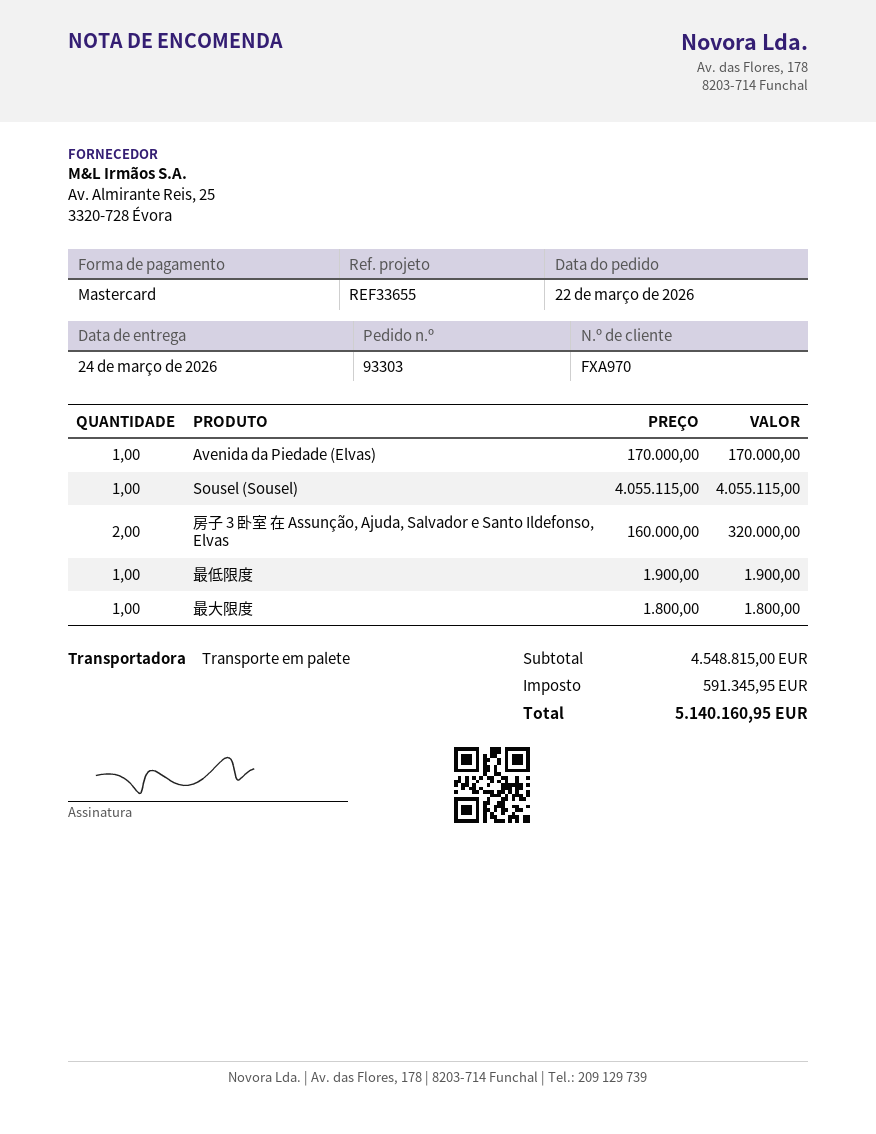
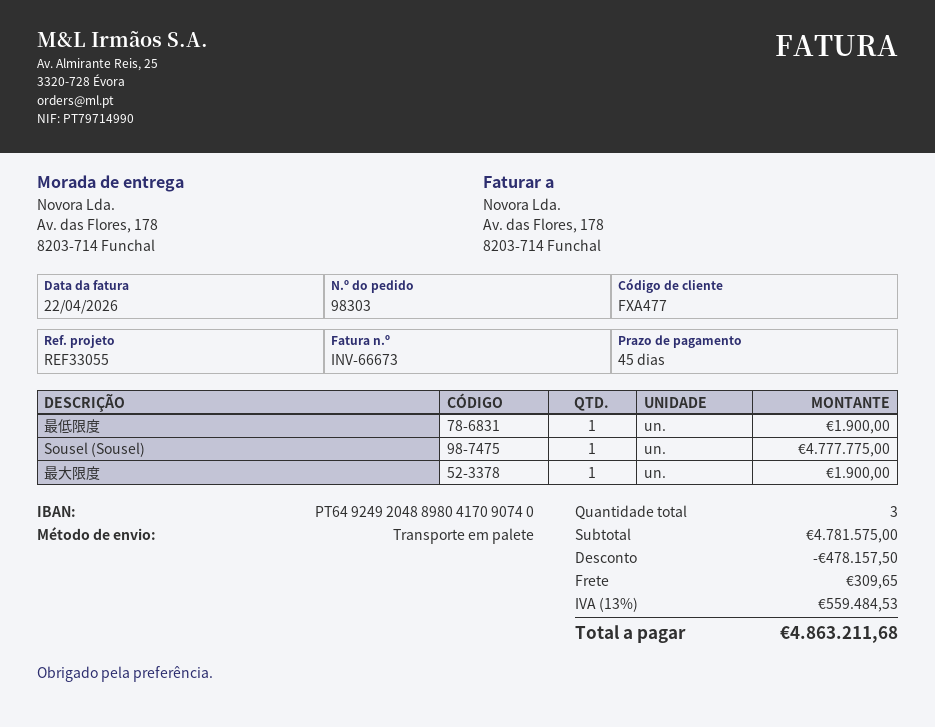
order number: 93303 -> 98303
customer number: FXA970 -> FXA477
reference: REF33655 -> REF33055
Avenida da Piedade (Elvas): 1 for 170000.00 -> none
Sousel (Sousel): 1 for 4055115.00 -> 1 for 4777775.00
房子 3 卧室 在 Assunção, Ajuda, Salvador e Santo Ildefonso, Elvas: 2 for 320000.00 -> none
最大限度: 1 for 1800.00 -> 1 for 1900.00
subtotal: 4548815.00 -> 4781575.00
discount: none -> 478157.50
shipping: none -> 309.65
tax: 591345.95 -> 559484.53
total: 5140160.95 -> 4863211.68

